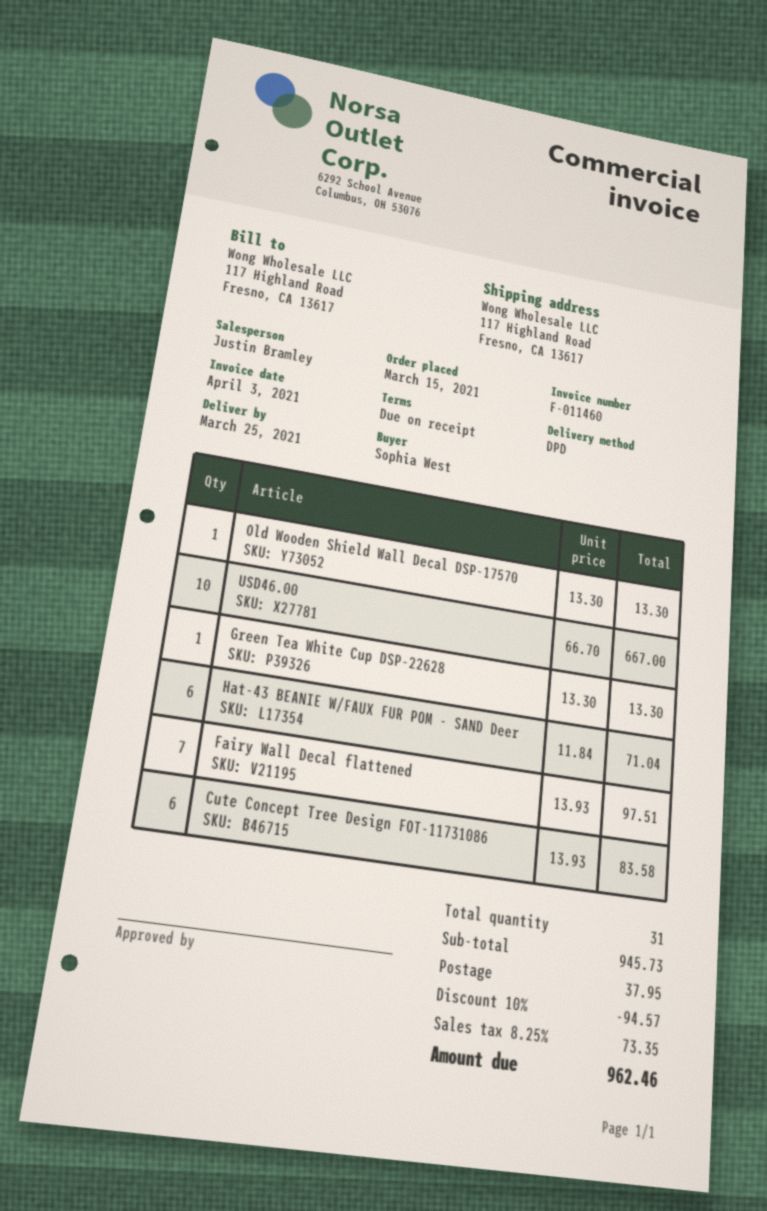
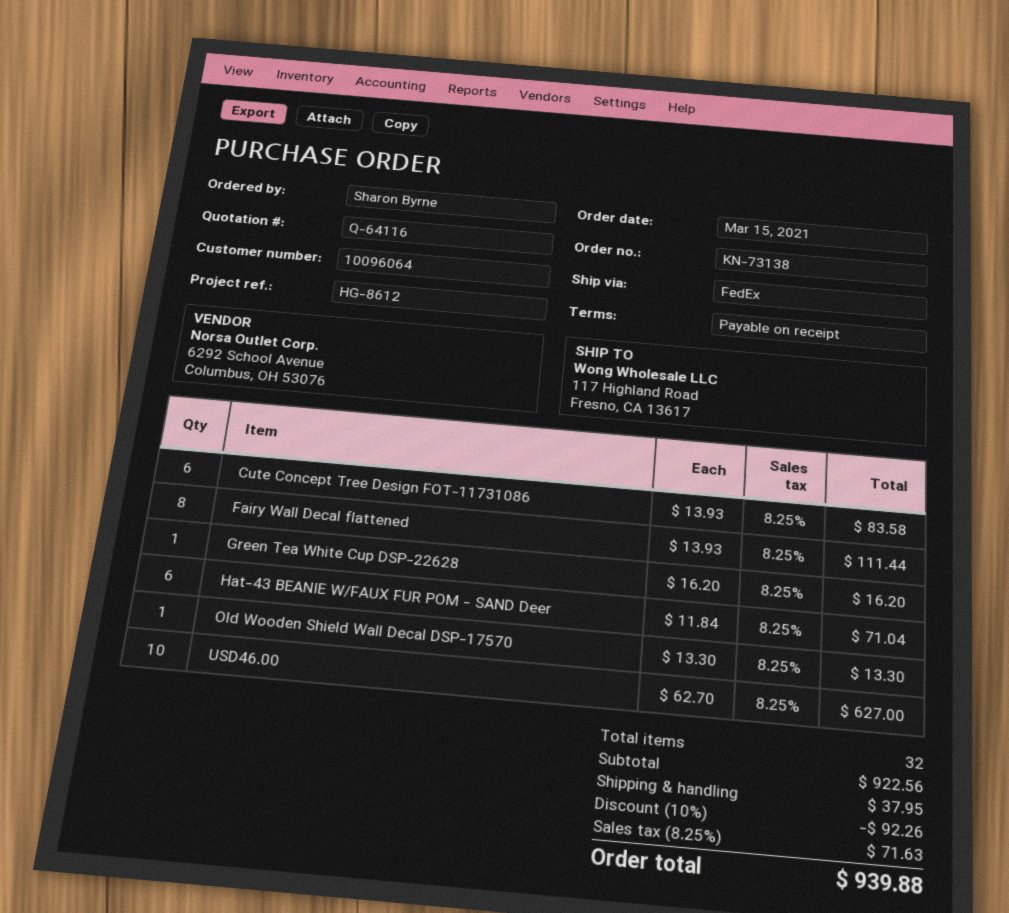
ordered by: Sophia West -> Sharon Byrne
shipping method: DPD -> FedEx
USD46.00: 10 x 66.70 = 667.00 -> 10 x 62.70 = 627.00
Green Tea White Cup DSP-22628: 1 x 13.30 = 13.30 -> 1 x 16.20 = 16.20
Fairy Wall Decal flattened: 7 x 13.93 = 97.51 -> 8 x 13.93 = 111.44
total quantity: 31 -> 32
subtotal: 945.73 -> 922.56
discount: 10% = 94.57 -> 10% = 92.26
tax: 8.25% = 73.35 -> 8.25% = 71.63
total: 962.46 -> 939.88

